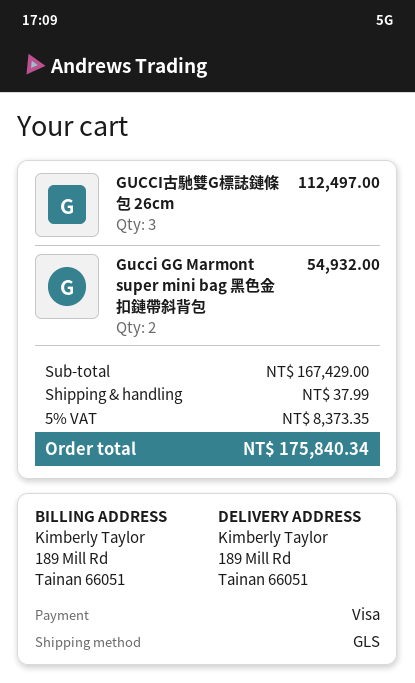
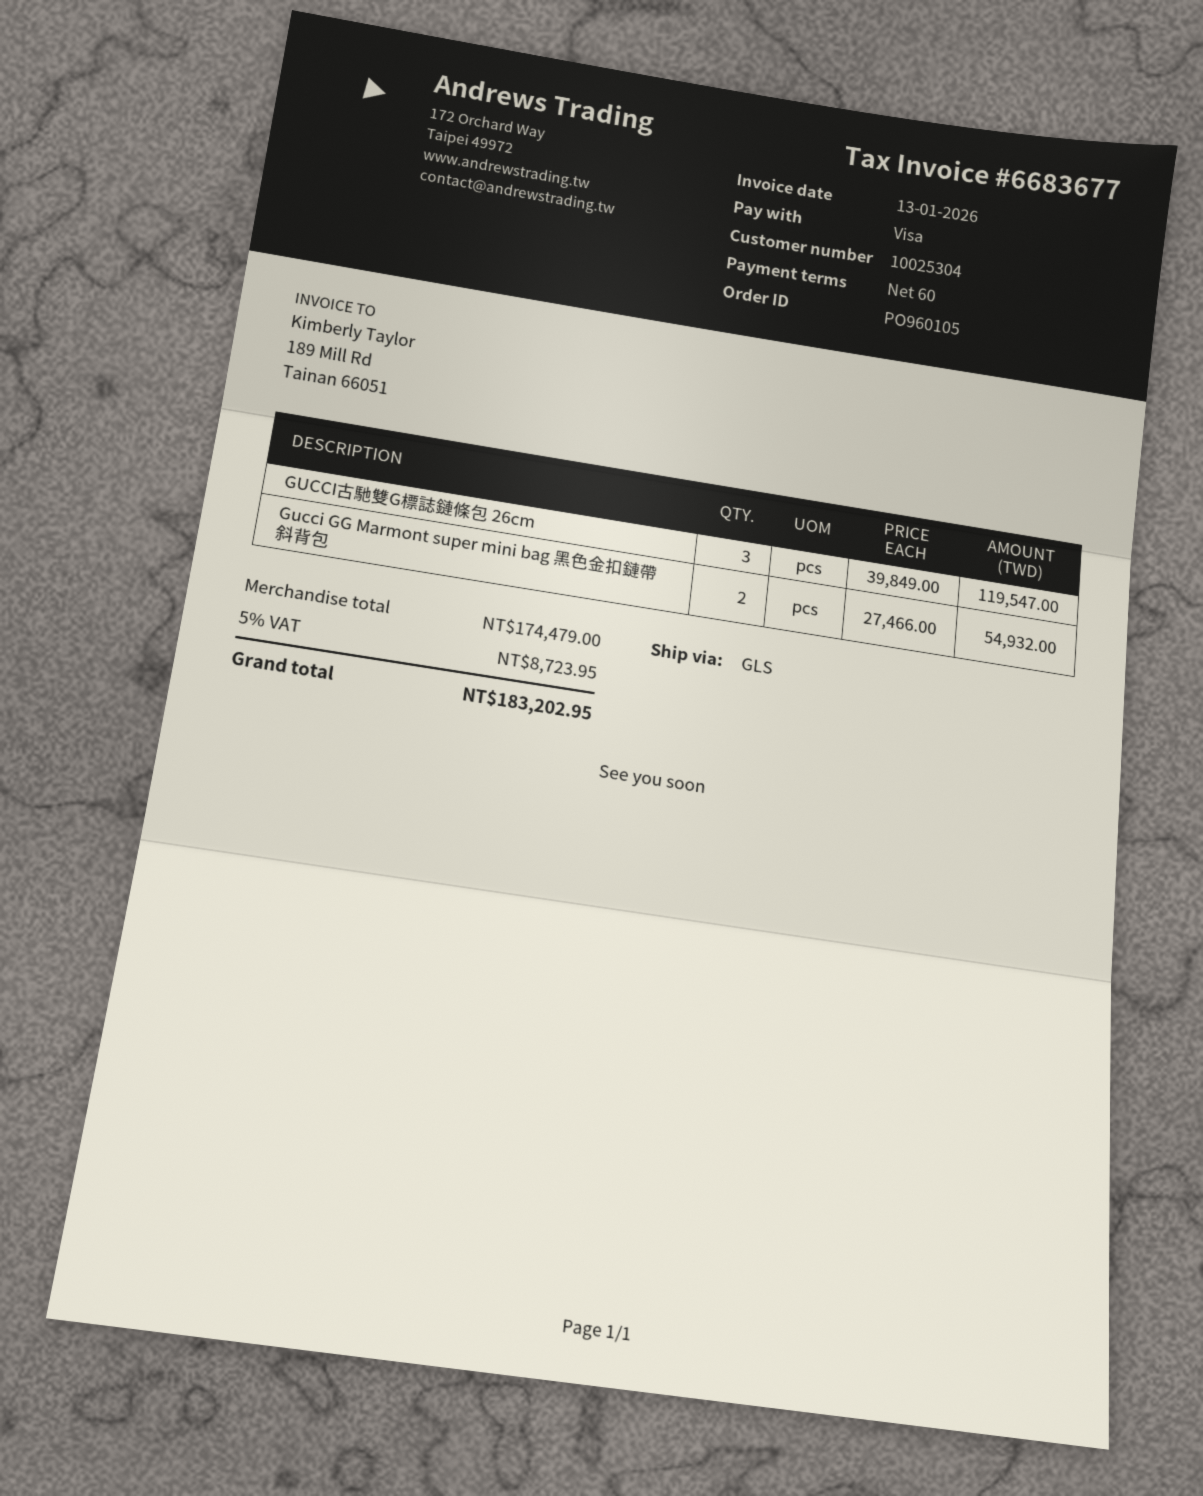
GUCCI古馳雙G標誌鏈條包 26cm: 3 for 112497.00 -> 3 for 119547.00
subtotal: 167429.00 -> 174479.00
shipping: 37.99 -> none
tax: 5% = 8373.35 -> 5% = 8723.95
total: 175840.34 -> 183202.95

